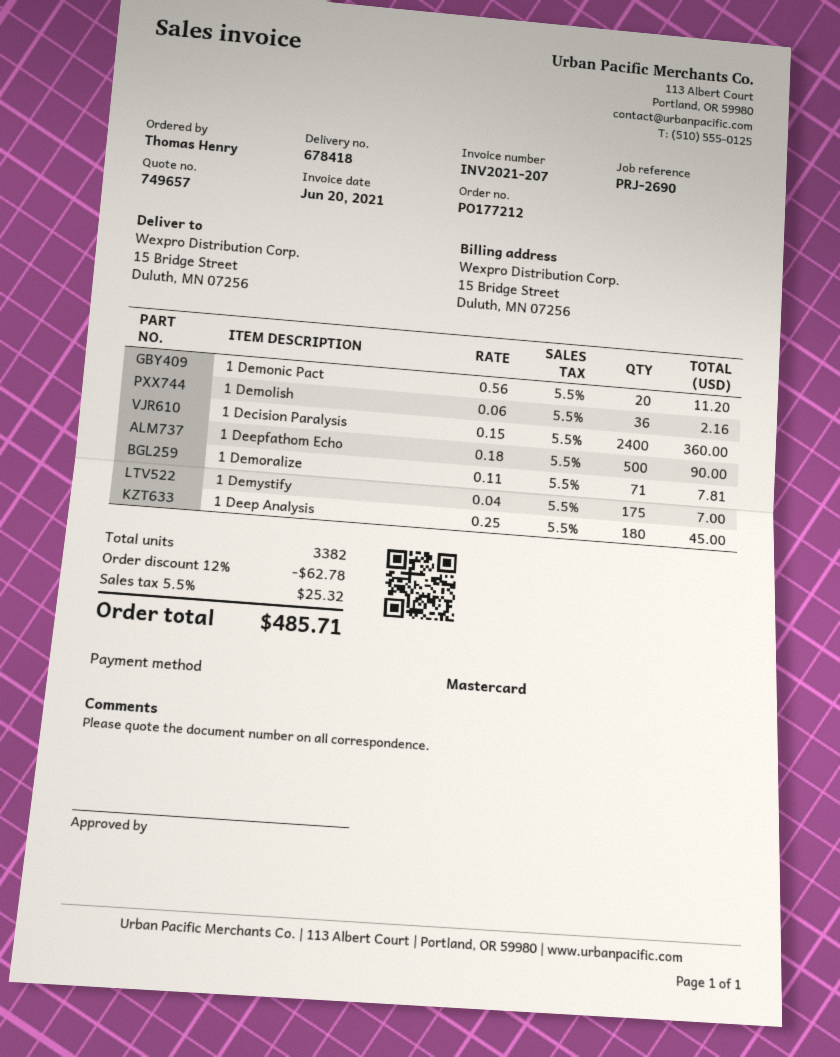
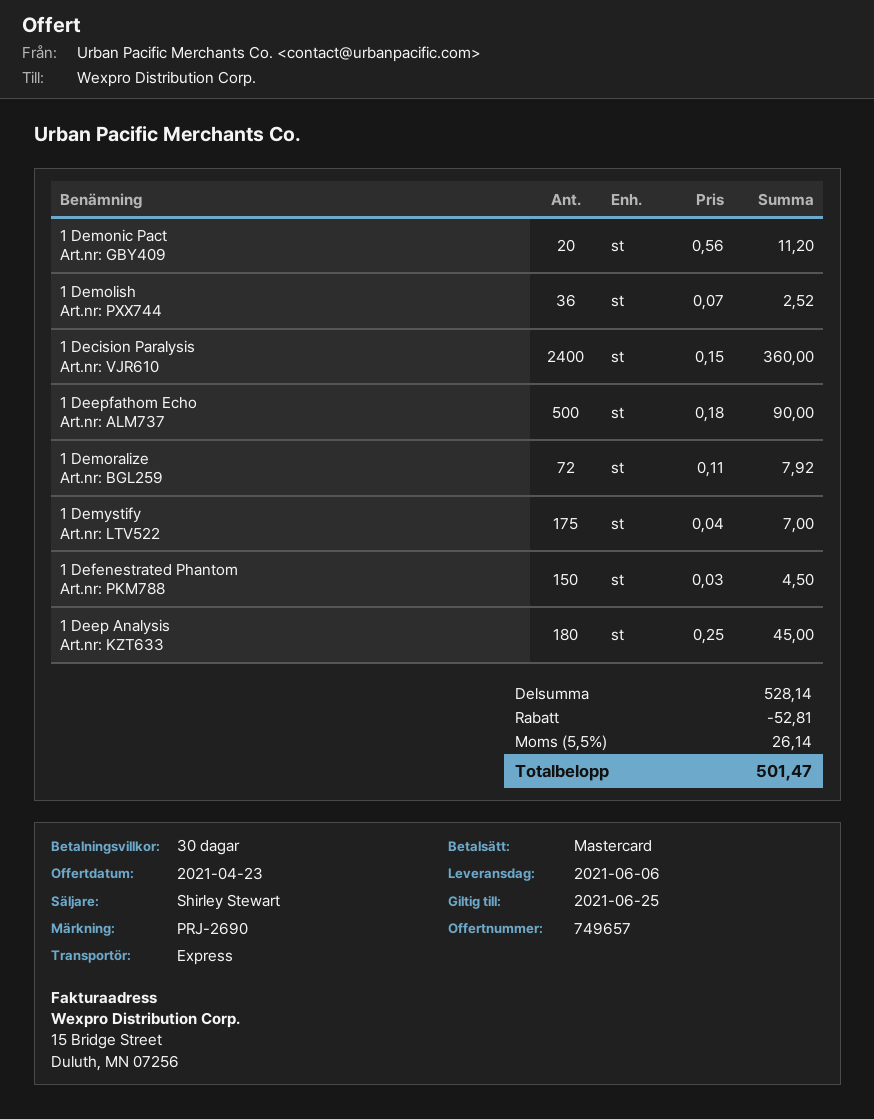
1 Demolish: 36 x 0.06 = 2.16 -> 36 x 0.07 = 2.52
1 Demoralize: 71 x 0.11 = 7.81 -> 72 x 0.11 = 7.92
1 Defenestrated Phantom: none -> 150 x 0.03 = 4.50
discount: 62.78 -> 52.81
tax: 5.5% = 25.32 -> 5.5% = 26.14
total: 485.71 -> 501.47

